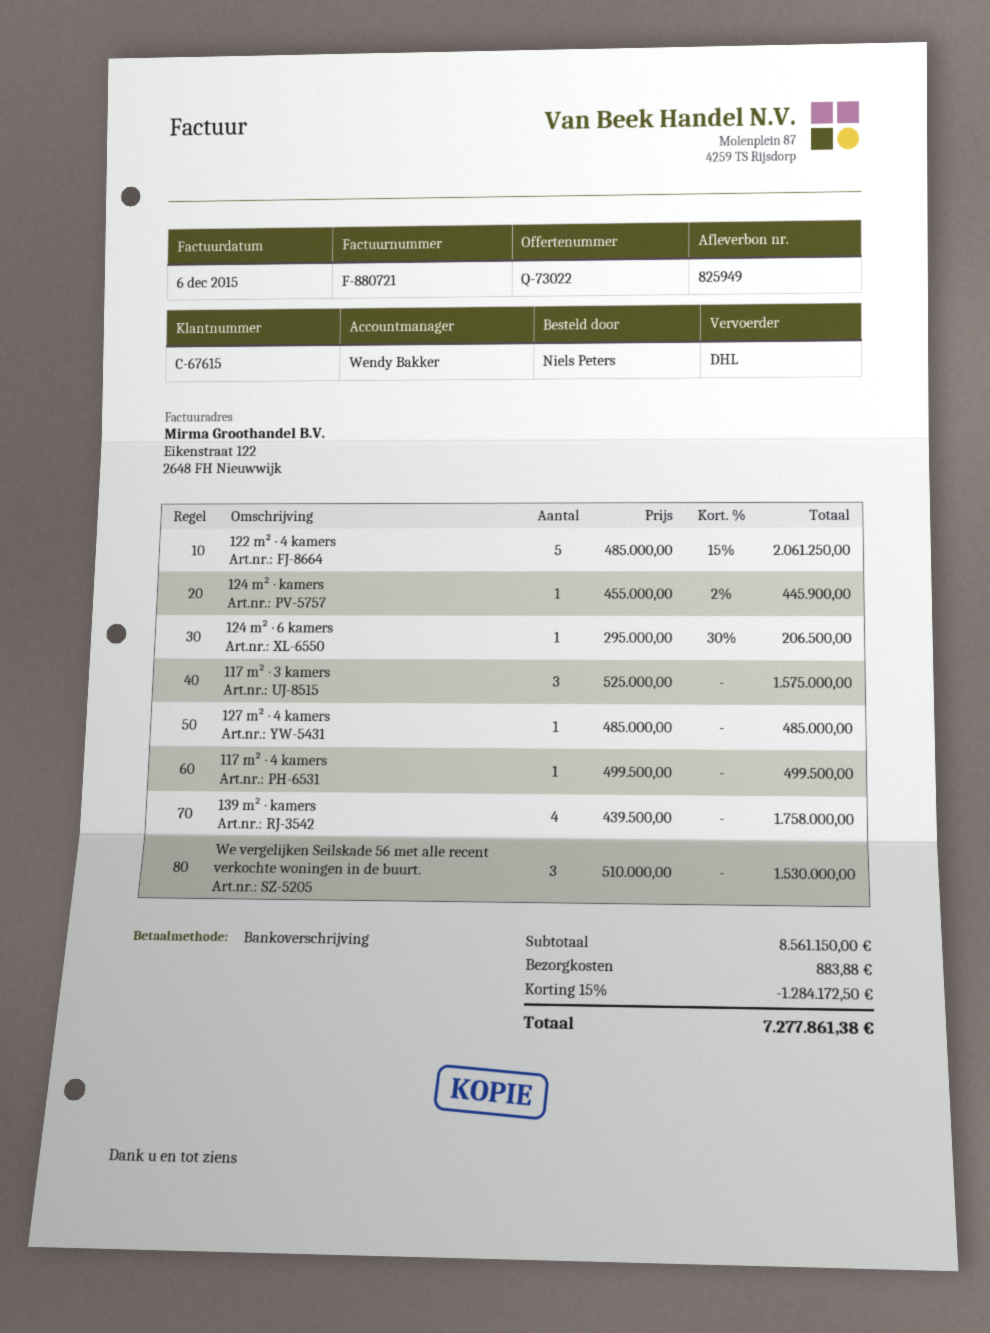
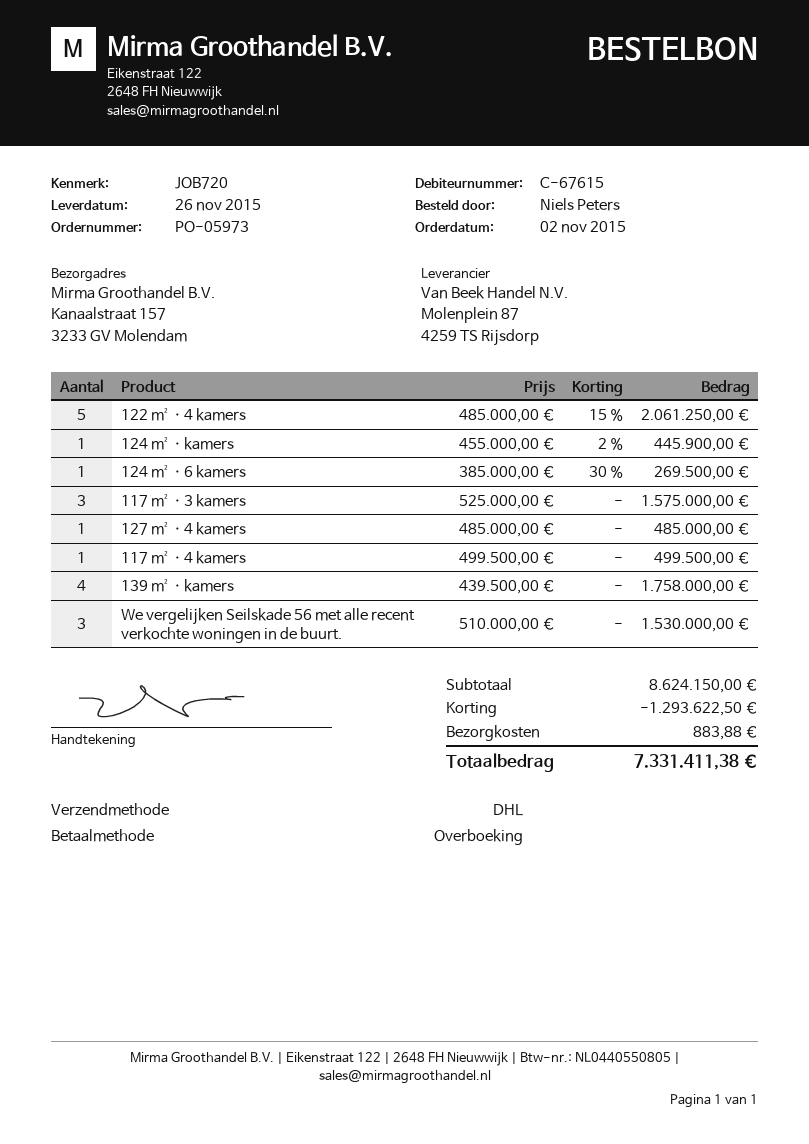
124 m² · 6 kamers: 1 x 295000.00 - 30% = 206500.00 -> 1 x 385000.00 - 30% = 269500.00
subtotal: 8561150.00 -> 8624150.00
discount: 1284172.50 -> 1293622.50
total: 7277861.38 -> 7331411.38

